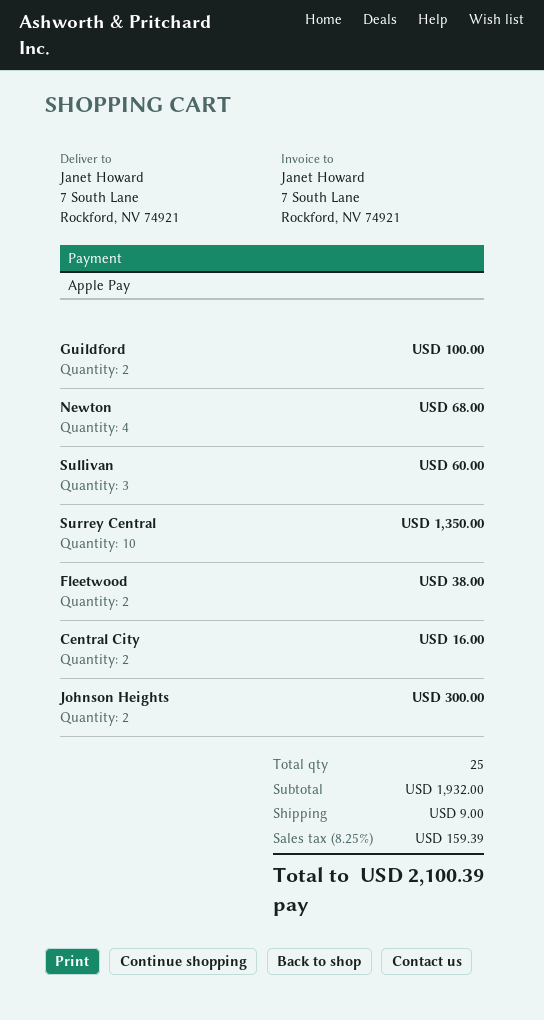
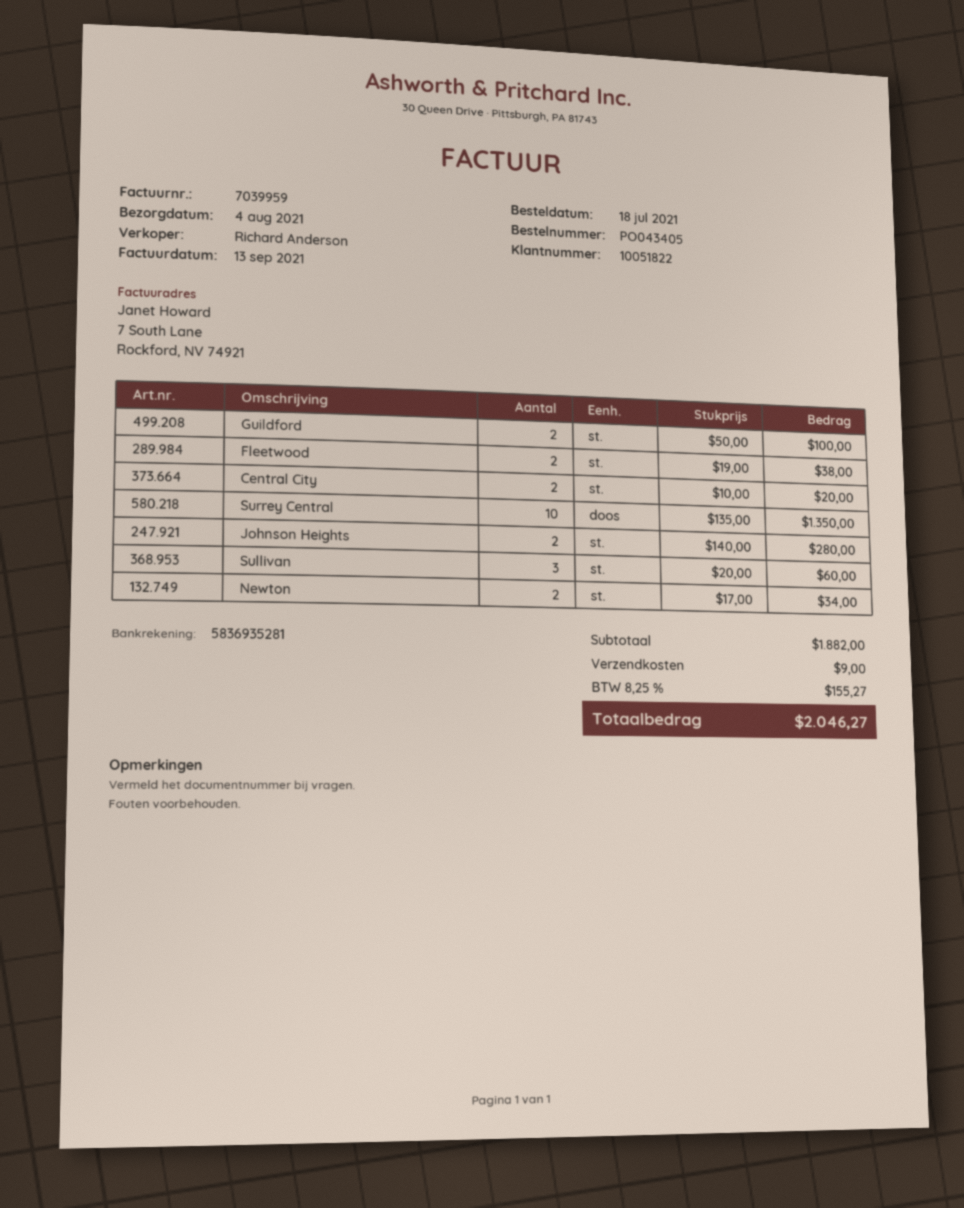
Newton: 4 for 68.00 -> 2 for 34.00
Central City: 2 for 16.00 -> 2 for 20.00
Johnson Heights: 2 for 300.00 -> 2 for 280.00
subtotal: 1932.00 -> 1882.00
tax: 8.25% = 159.39 -> 8.25% = 155.27
total: 2100.39 -> 2046.27

